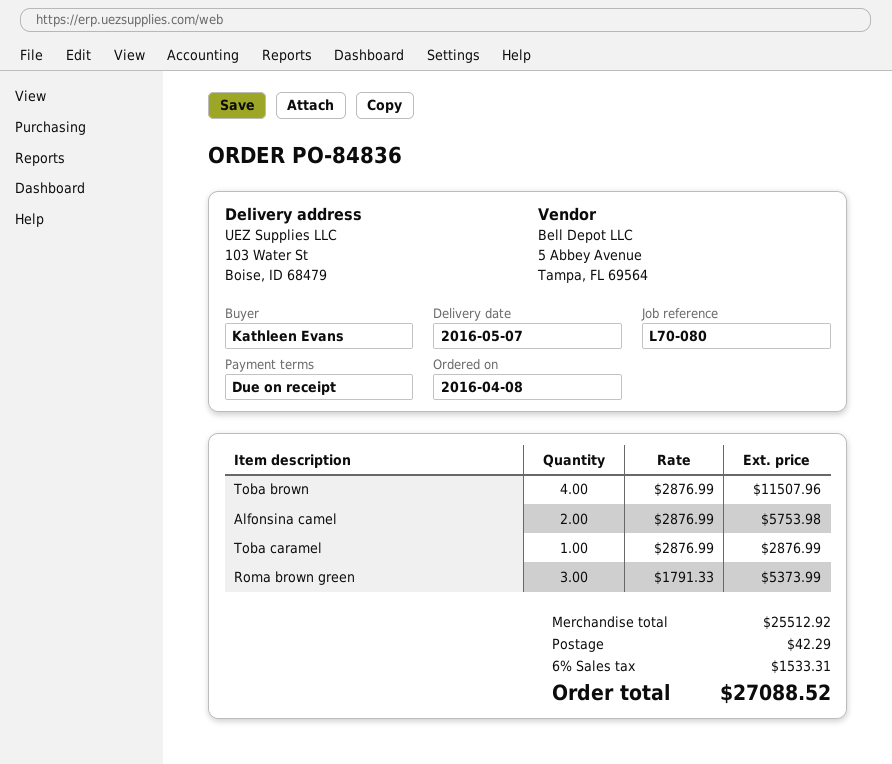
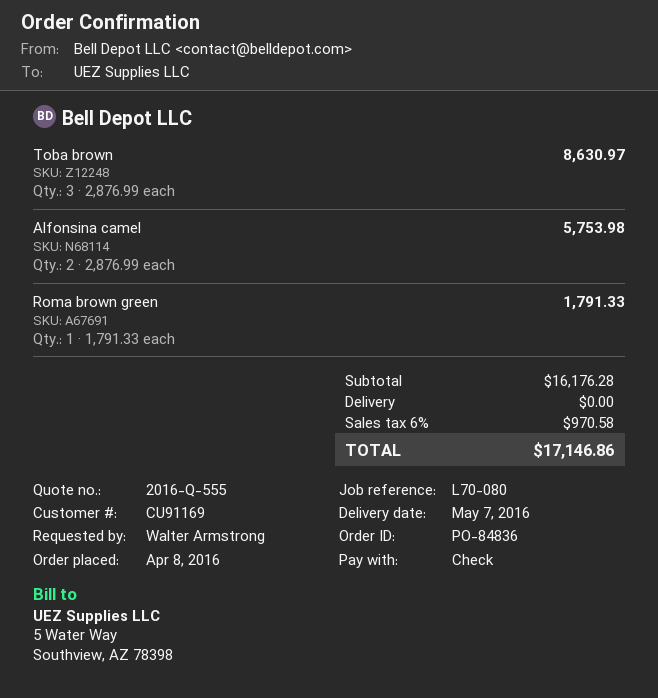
ordered by: Kathleen Evans -> Walter Armstrong
Toba brown: 4 x 2876.99 = 11507.96 -> 3 x 2876.99 = 8630.97
Toba caramel: 1 x 2876.99 = 2876.99 -> none
Roma brown green: 3 x 1791.33 = 5373.99 -> 1 x 1791.33 = 1791.33
subtotal: 25512.92 -> 16176.28
shipping: 42.29 -> 0.00
tax: 6% = 1533.31 -> 6% = 970.58
total: 27088.52 -> 17146.86

